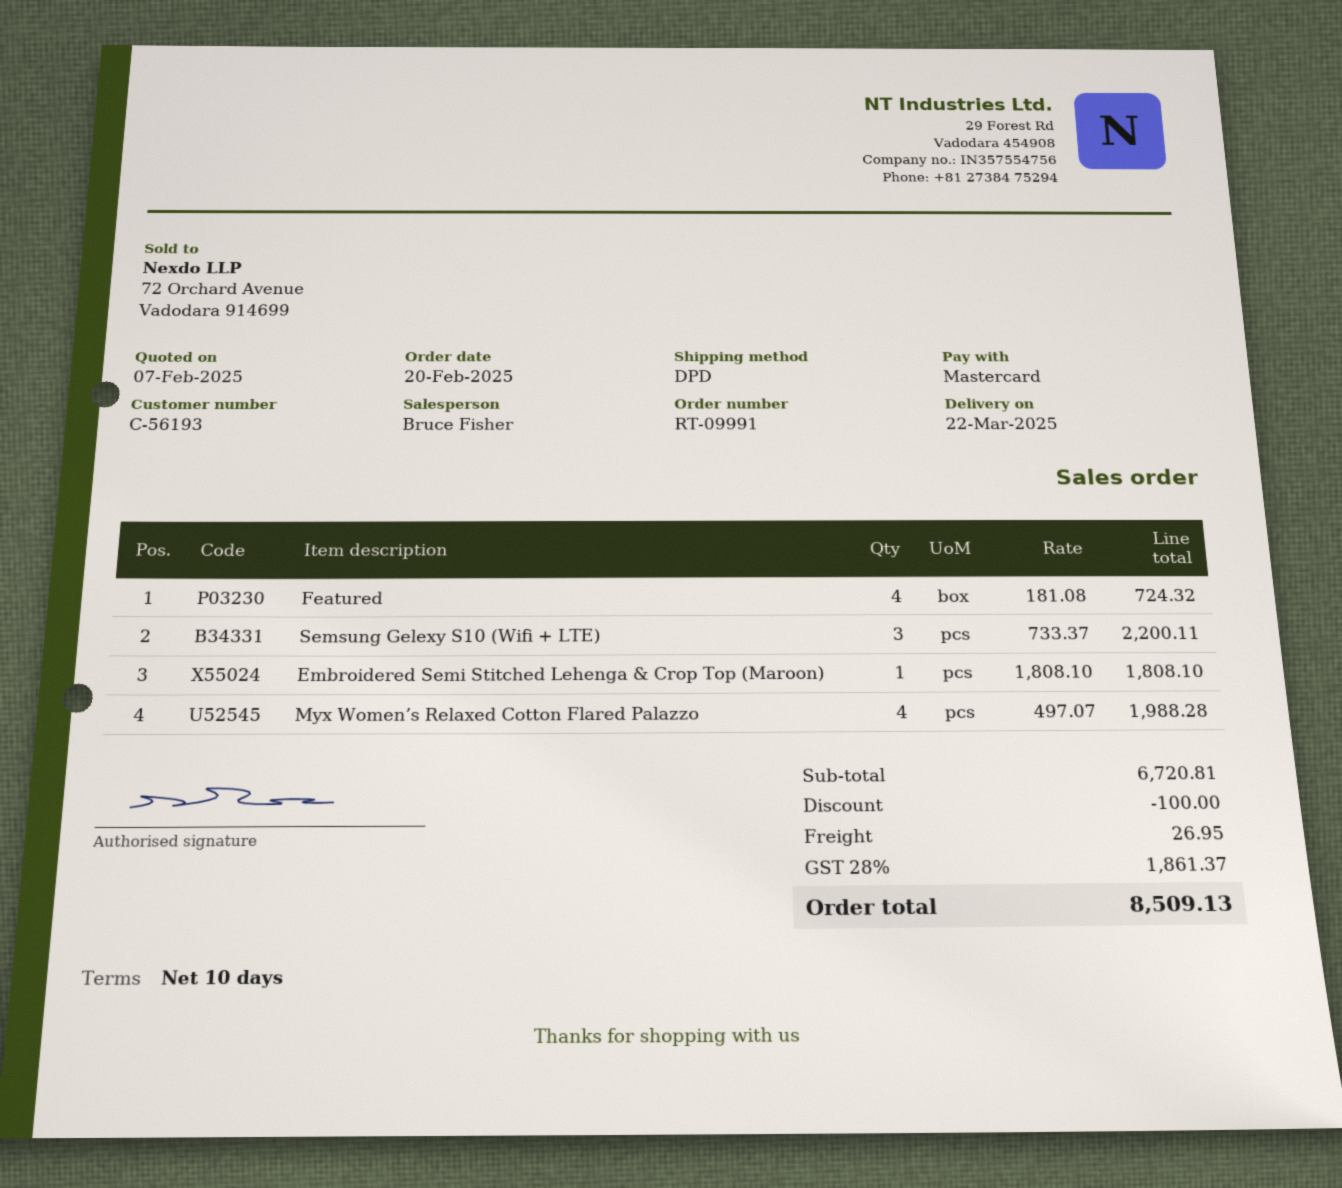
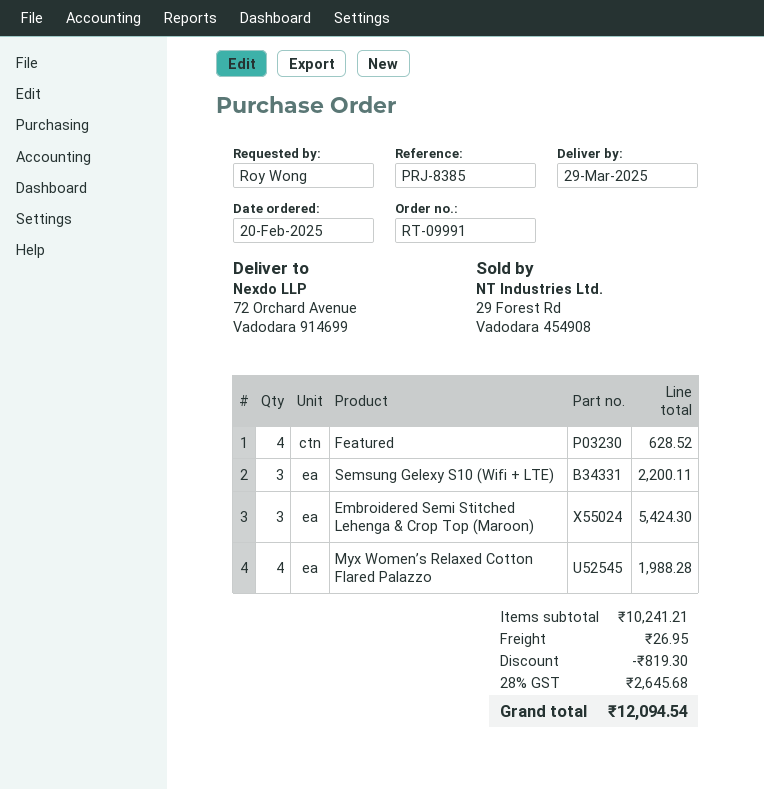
delivery date: 2025-03-22 -> 2025-03-29
Featured: 4 for 724.32 -> 4 for 628.52
Embroidered Semi Stitched Lehenga & Crop Top (Maroon): 1 for 1808.10 -> 3 for 5424.30
subtotal: 6720.81 -> 10241.21
discount: 100.00 -> 819.30
tax: 28% = 1861.37 -> 28% = 2645.68
total: 8509.13 -> 12094.54

